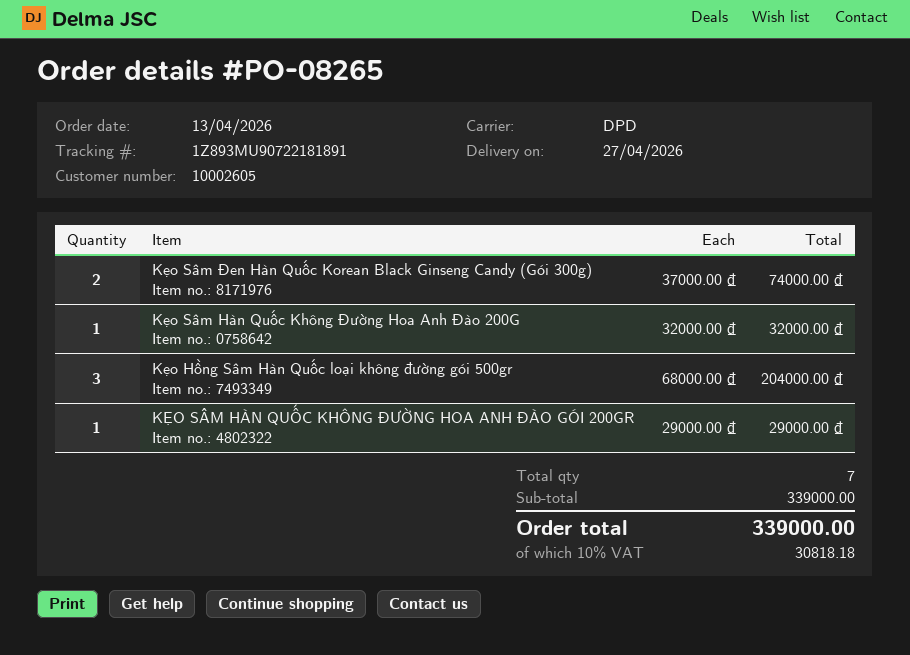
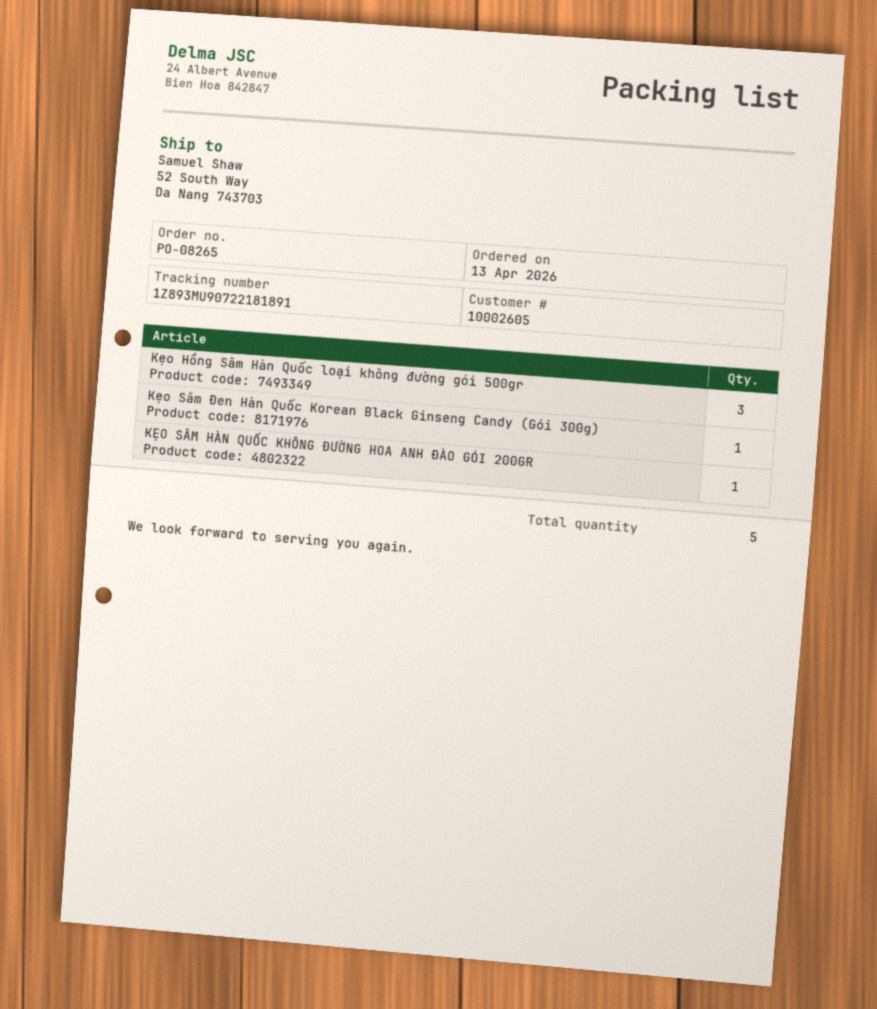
Kẹo Sâm Đen Hàn Quốc Korean Black Ginseng Candy (Gói 300g): 2 -> 1
Kẹo Sâm Hàn Quốc Không Đường Hoa Anh Đào 200G: 1 -> none
total quantity: 7 -> 5

